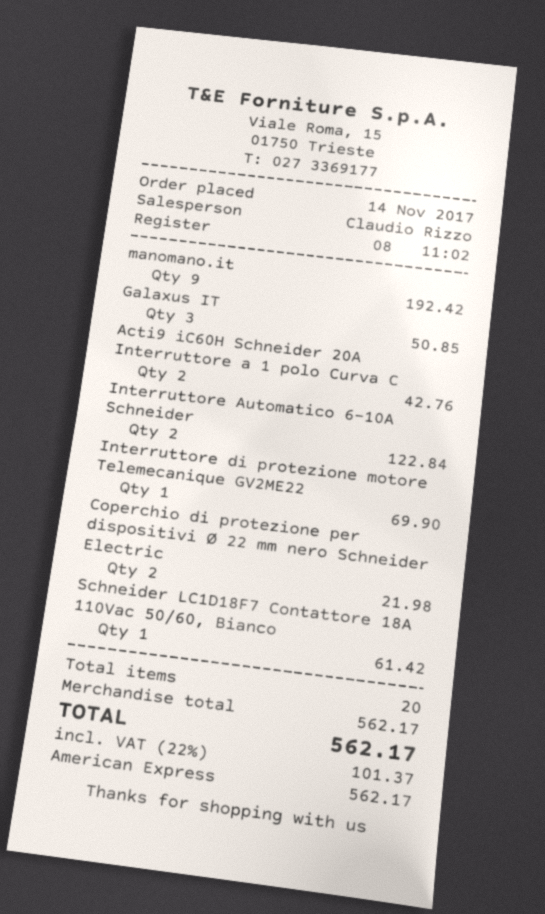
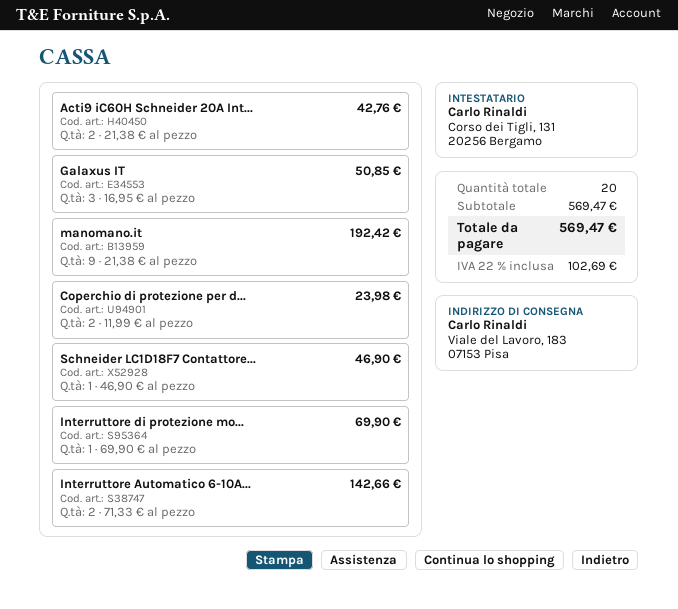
Interruttore Automatico 6-10A Schneider: 2 for 122.84 -> 2 for 142.66
Coperchio di protezione per dispositivi Ø 22 mm nero Schneider Electric: 2 for 21.98 -> 2 for 23.98
Schneider LC1D18F7 Contattore 18A 110Vac 50/60, Bianco: 1 for 61.42 -> 1 for 46.90
subtotal: 562.17 -> 569.47
tax: 22% = 101.37 -> 22% = 102.69
total: 562.17 -> 569.47

